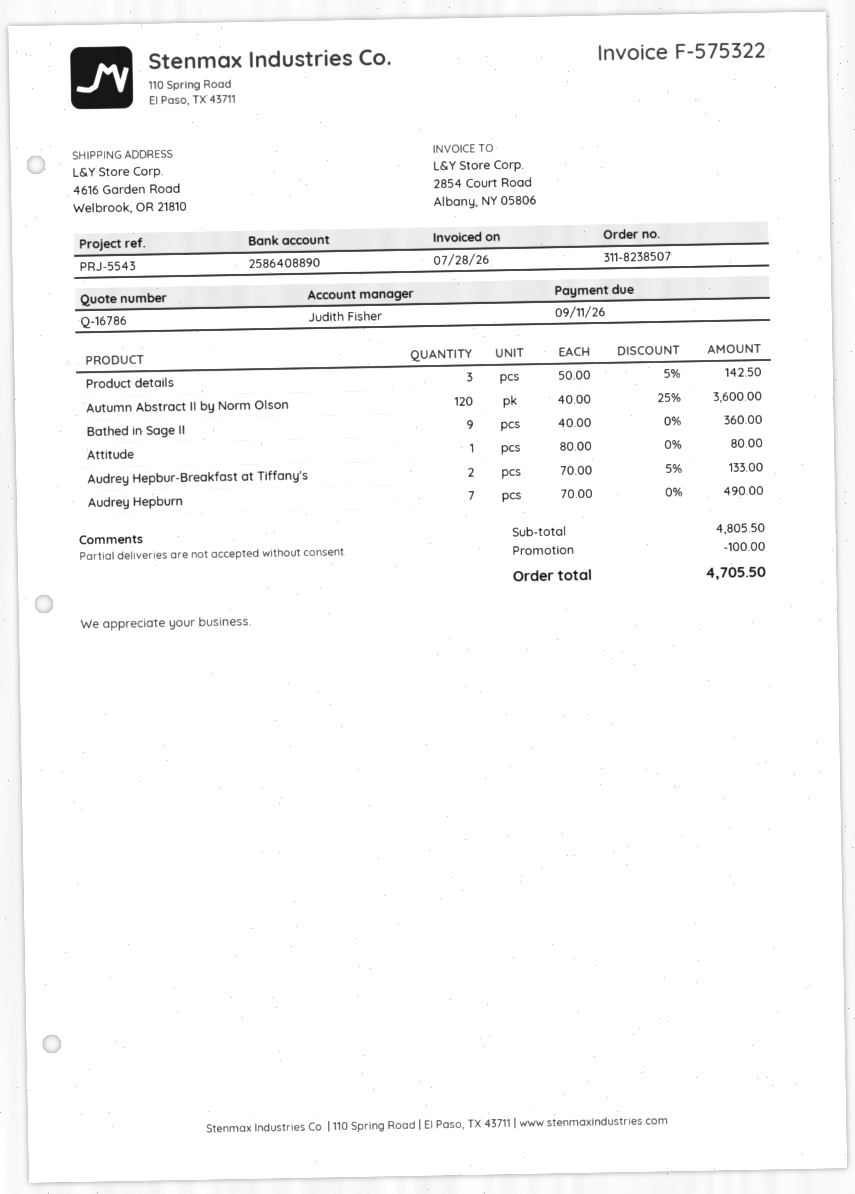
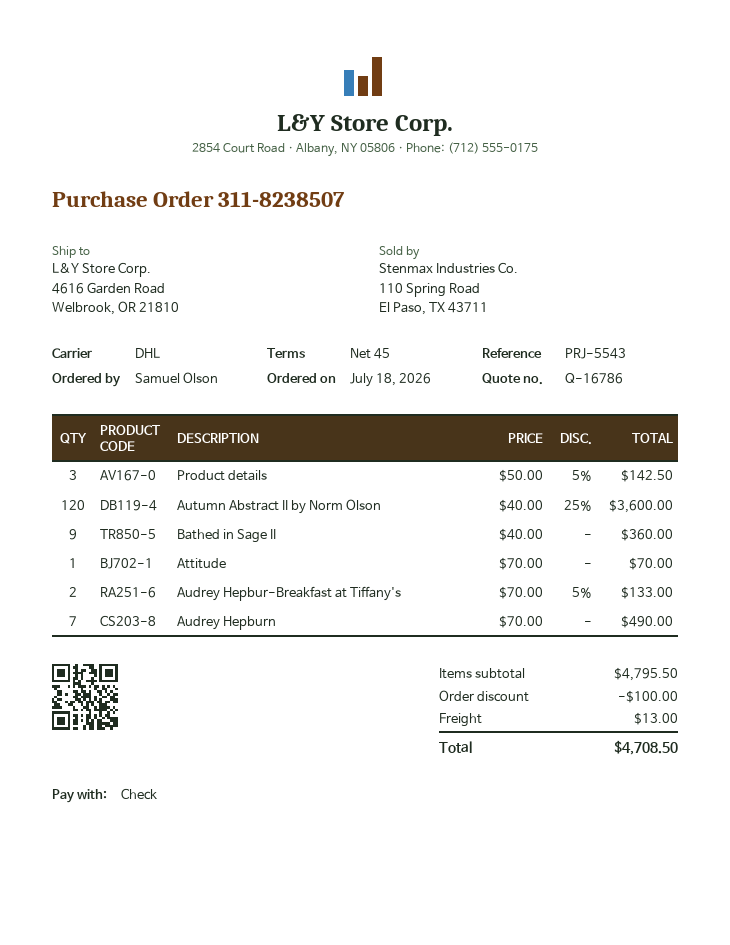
Attitude: 1 x 80.00 = 80.00 -> 1 x 70.00 = 70.00
subtotal: 4805.50 -> 4795.50
shipping: none -> 13.00
total: 4705.50 -> 4708.50

